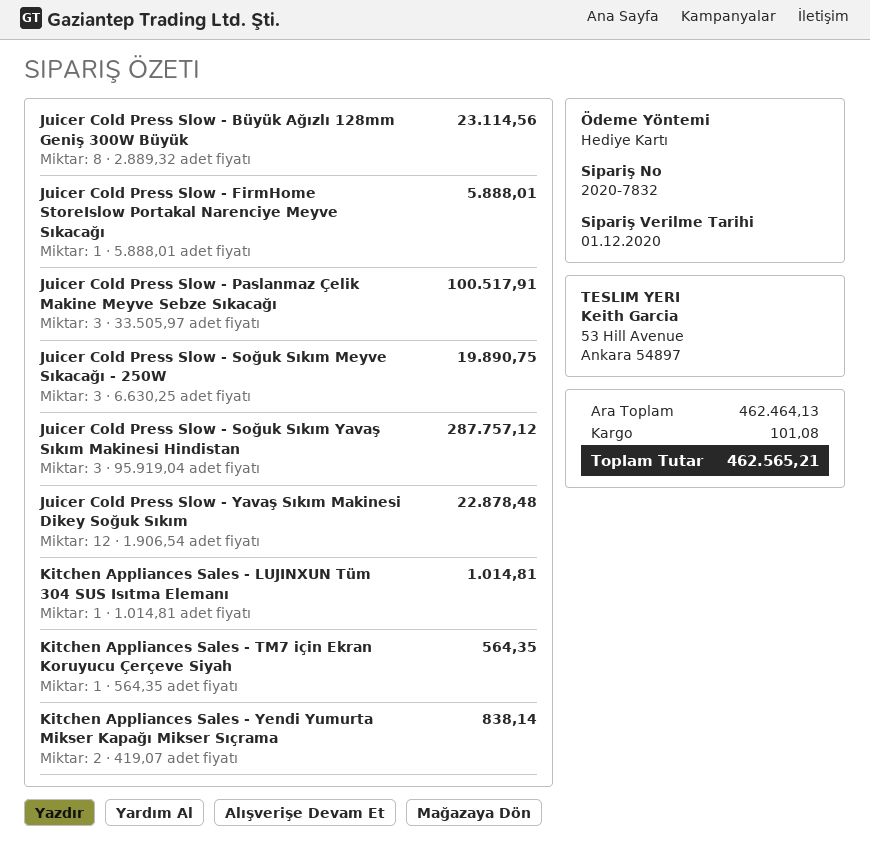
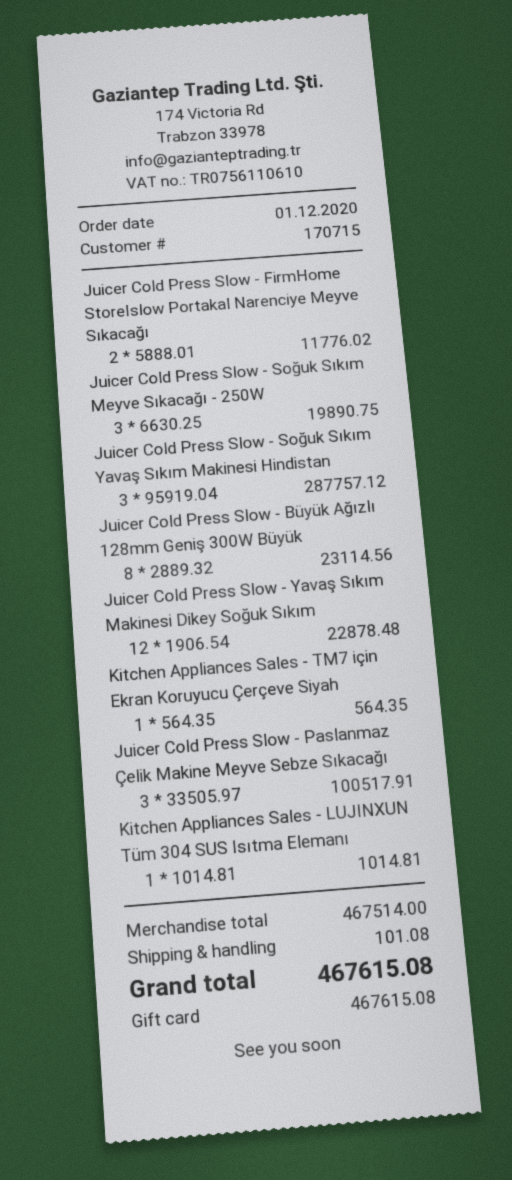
Juicer Cold Press Slow - FirmHome StoreIslow Portakal Narenciye Meyve Sıkacağı: 1 x 5888.01 = 5888.01 -> 2 x 5888.01 = 11776.02
Kitchen Appliances Sales - Yendi Yumurta Mikser Kapağı Mikser Sıçrama: 2 x 419.07 = 838.14 -> none
subtotal: 462464.13 -> 467514.00
total: 462565.21 -> 467615.08

